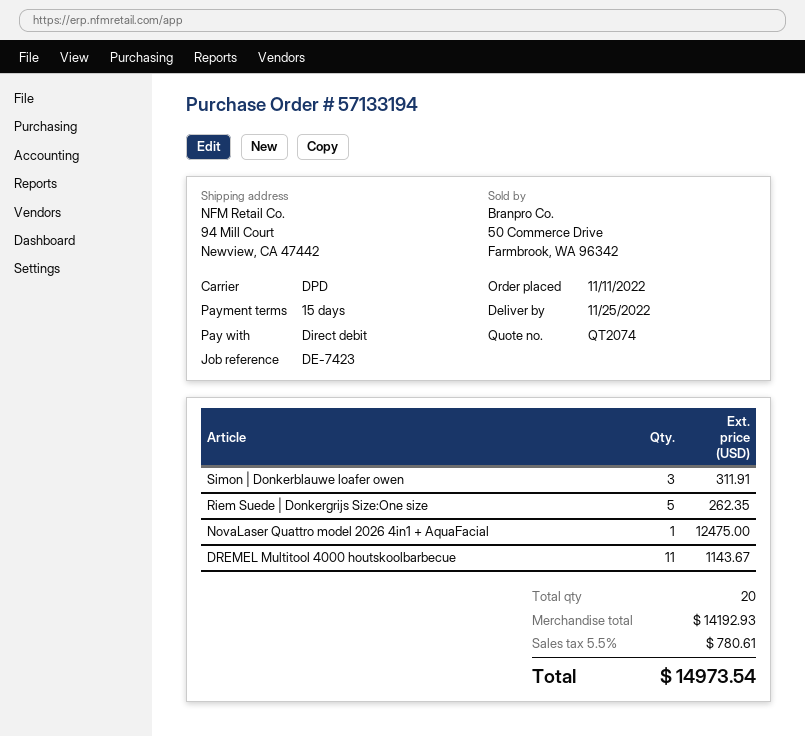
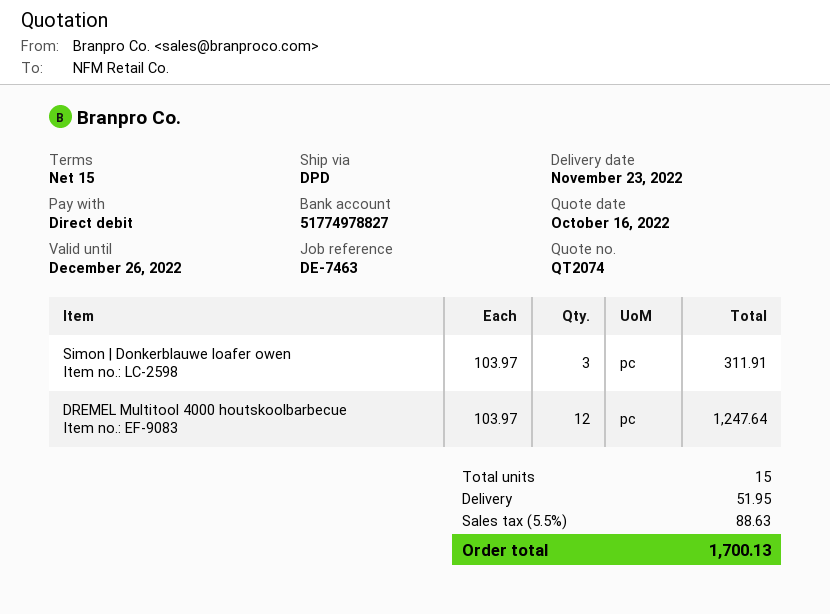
delivery date: 2022-11-25 -> 2022-11-23
reference: DE-7423 -> DE-7463
Riem Suede | Donkergrijs Size:One size: 5 for 262.35 -> none
NovaLaser Quattro model 2026 4in1 + AquaFacial: 1 for 12475.00 -> none
DREMEL Multitool 4000 houtskoolbarbecue: 11 for 1143.67 -> 12 for 1247.64
total quantity: 20 -> 15
shipping: none -> 51.95
tax: 5.5% = 780.61 -> 5.5% = 88.63
total: 14973.54 -> 1700.13

